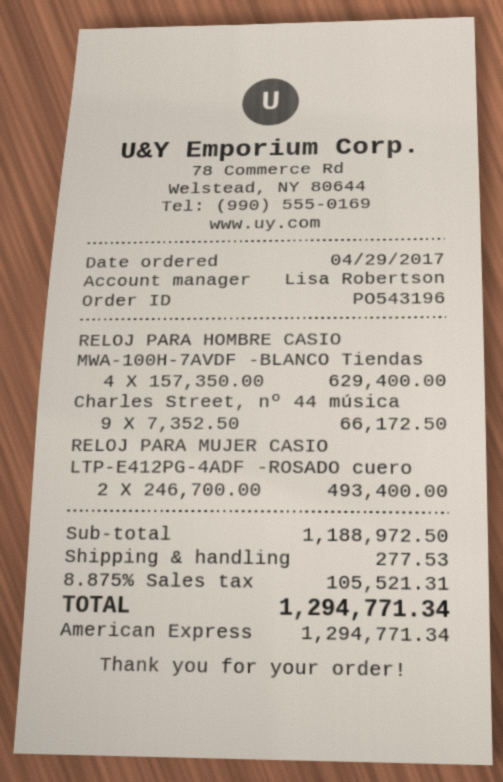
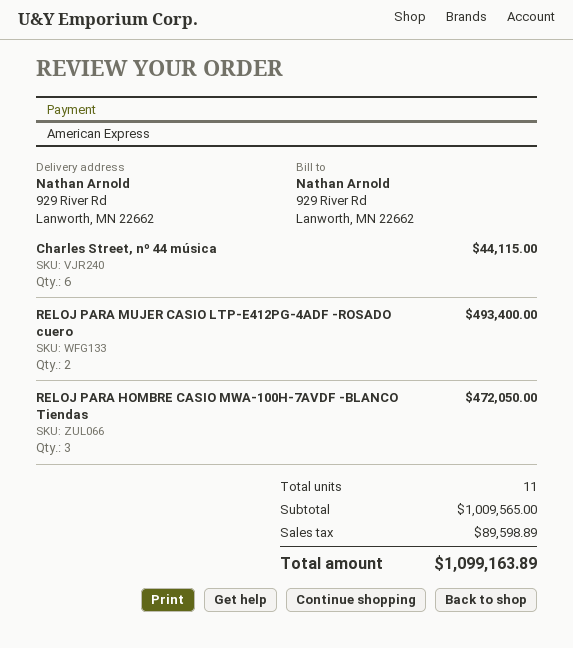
RELOJ PARA HOMBRE CASIO MWA-100H-7AVDF -BLANCO Tiendas: 4 for 629400.00 -> 3 for 472050.00
Charles Street, nº 44 música: 9 for 66172.50 -> 6 for 44115.00
subtotal: 1188972.50 -> 1009565.00
shipping: 277.53 -> none
tax: 105521.31 -> 89598.89
total: 1294771.34 -> 1099163.89

